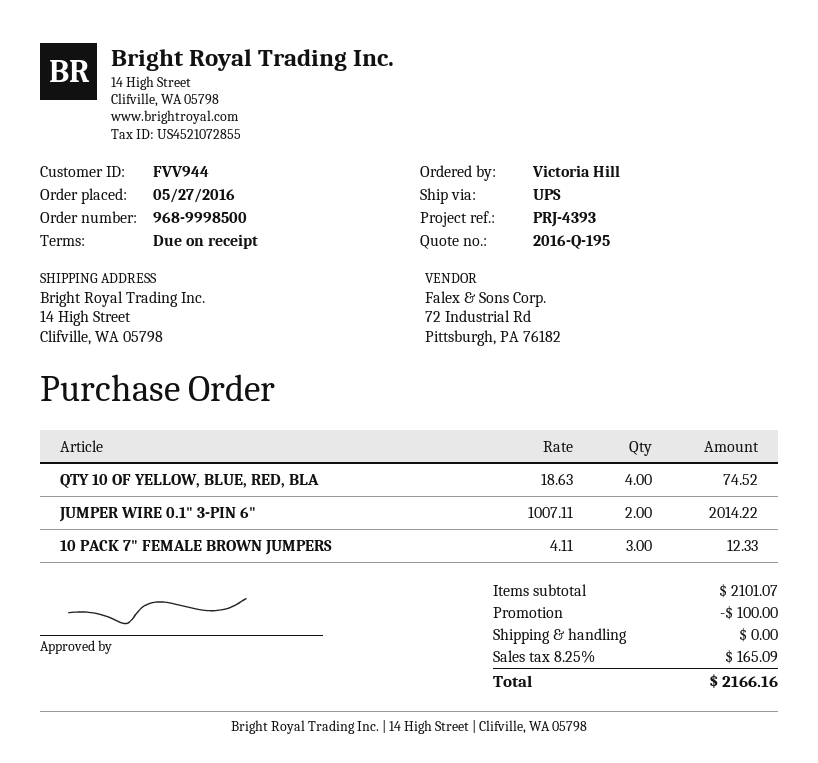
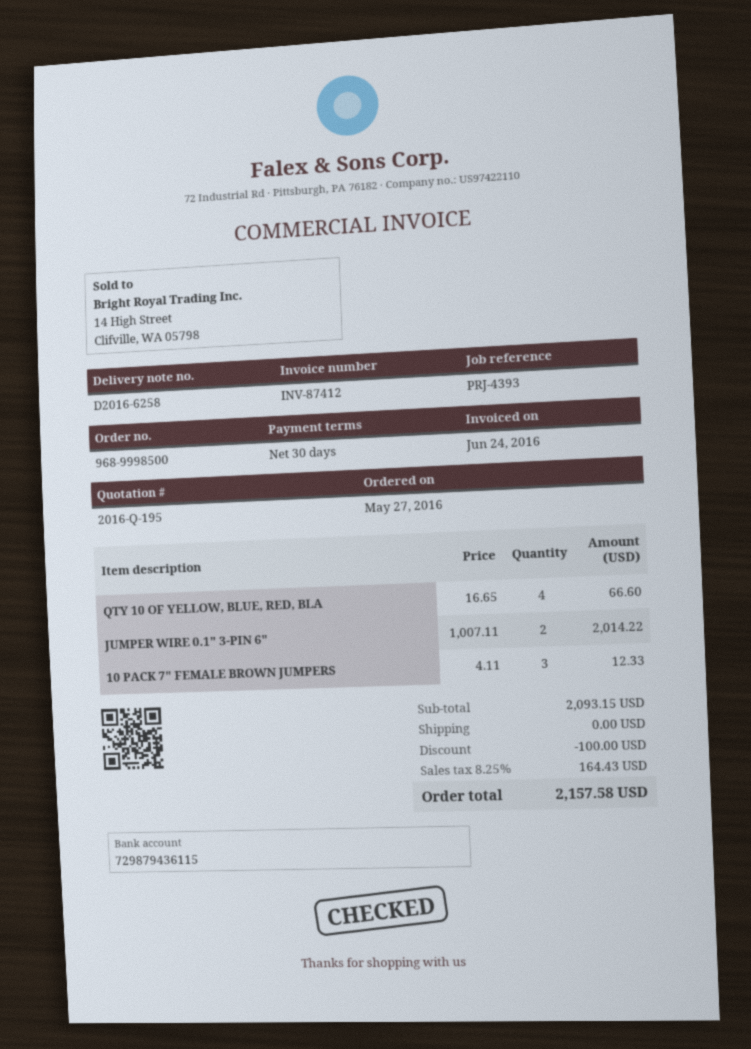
payment terms: on receipt -> 30 days
QTY 10 OF YELLOW, BLUE, RED, BLA: 4 x 18.63 = 74.52 -> 4 x 16.65 = 66.60
subtotal: 2101.07 -> 2093.15
tax: 8.25% = 165.09 -> 8.25% = 164.43
total: 2166.16 -> 2157.58

